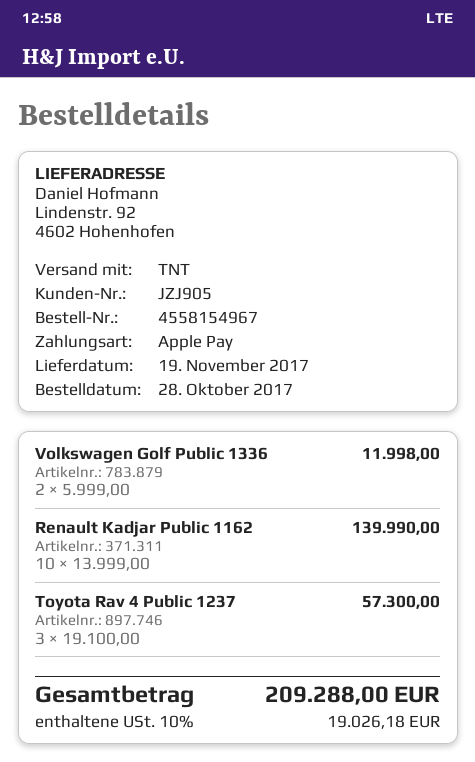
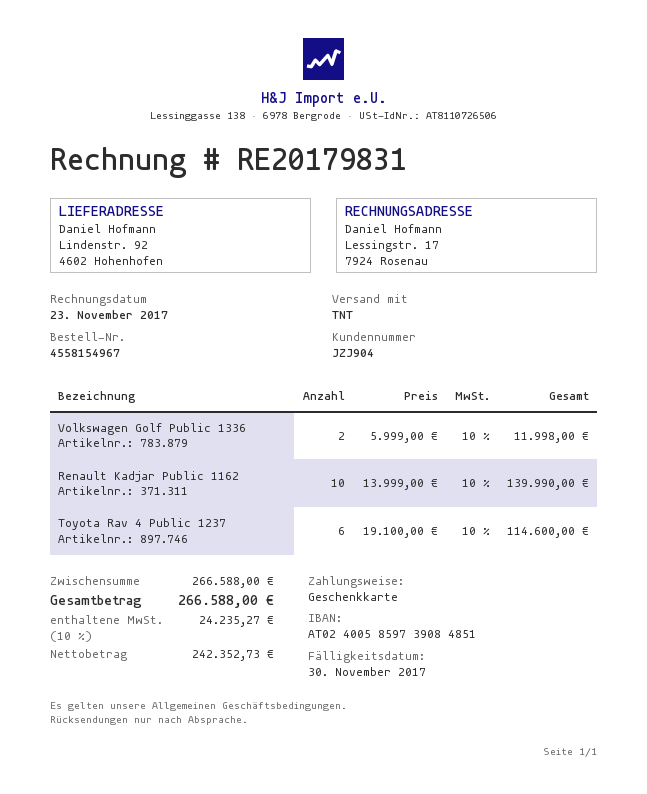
customer number: JZJ905 -> JZJ904
payment method: Apple Pay -> gift card
Toyota Rav 4 Public 1237: 3 x 19100.00 = 57300.00 -> 6 x 19100.00 = 114600.00
tax: 10% = 19026.18 -> 10% = 24235.27
total: 209288.00 -> 266588.00

